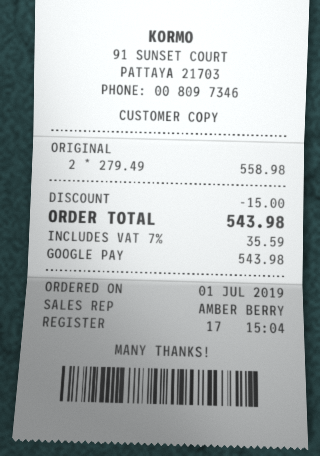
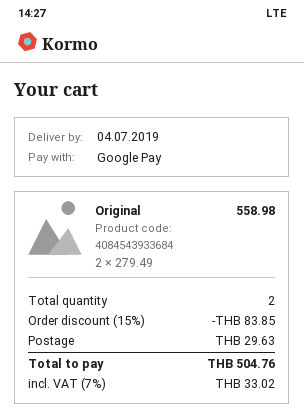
discount: 15.00 -> 83.85
shipping: none -> 29.63
tax: 7% = 35.59 -> 7% = 33.02
total: 543.98 -> 504.76

